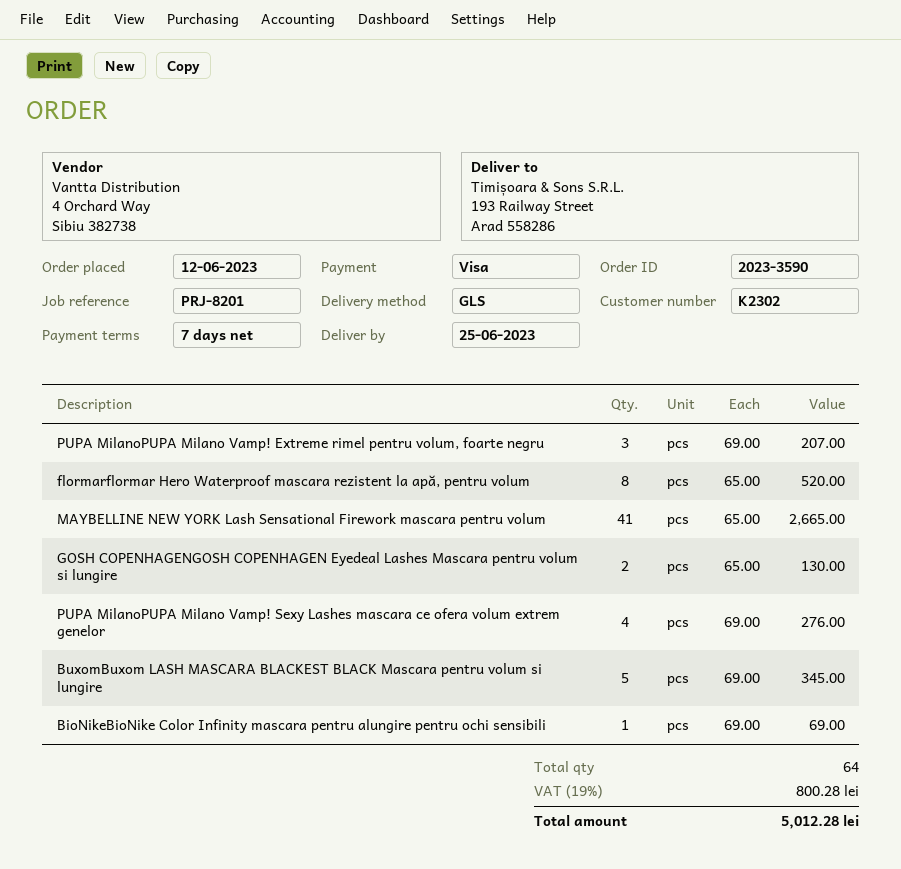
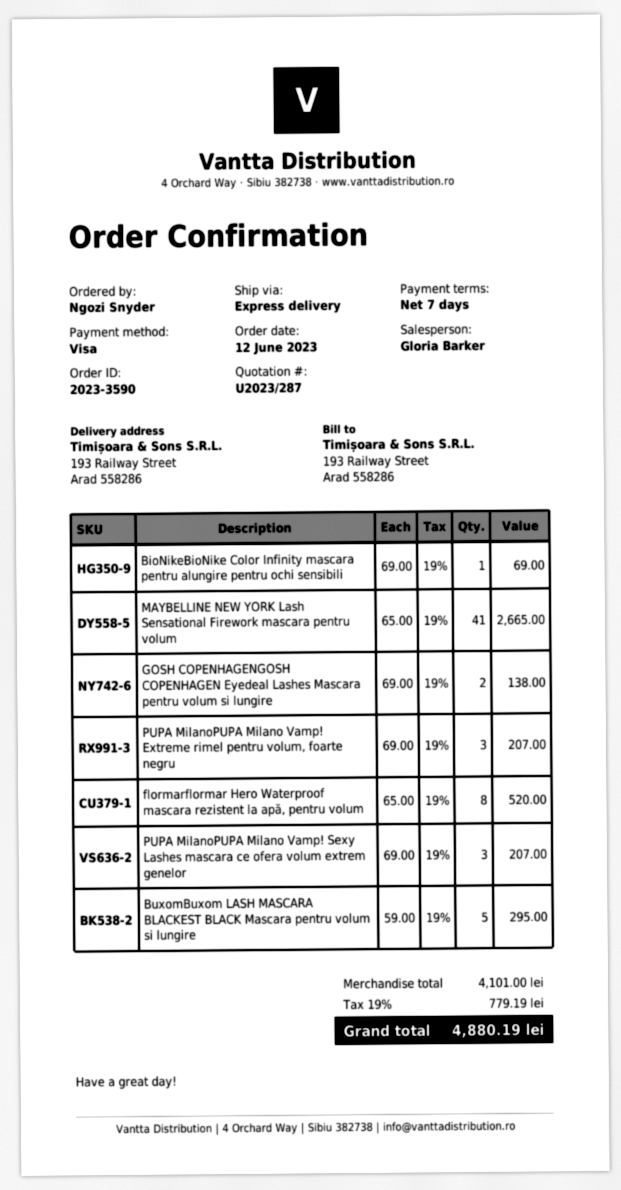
shipping method: GLS -> express
GOSH COPENHAGENGOSH COPENHAGEN Eyedeal Lashes Mascara pentru volum si lungire: 2 x 65.00 = 130.00 -> 2 x 69.00 = 138.00
PUPA MilanoPUPA Milano Vamp! Sexy Lashes mascara ce ofera volum extrem genelor: 4 x 69.00 = 276.00 -> 3 x 69.00 = 207.00
BuxomBuxom LASH MASCARA BLACKEST BLACK Mascara pentru volum si lungire: 5 x 69.00 = 345.00 -> 5 x 59.00 = 295.00
tax: 19% = 800.28 -> 19% = 779.19
total: 5012.28 -> 4880.19

